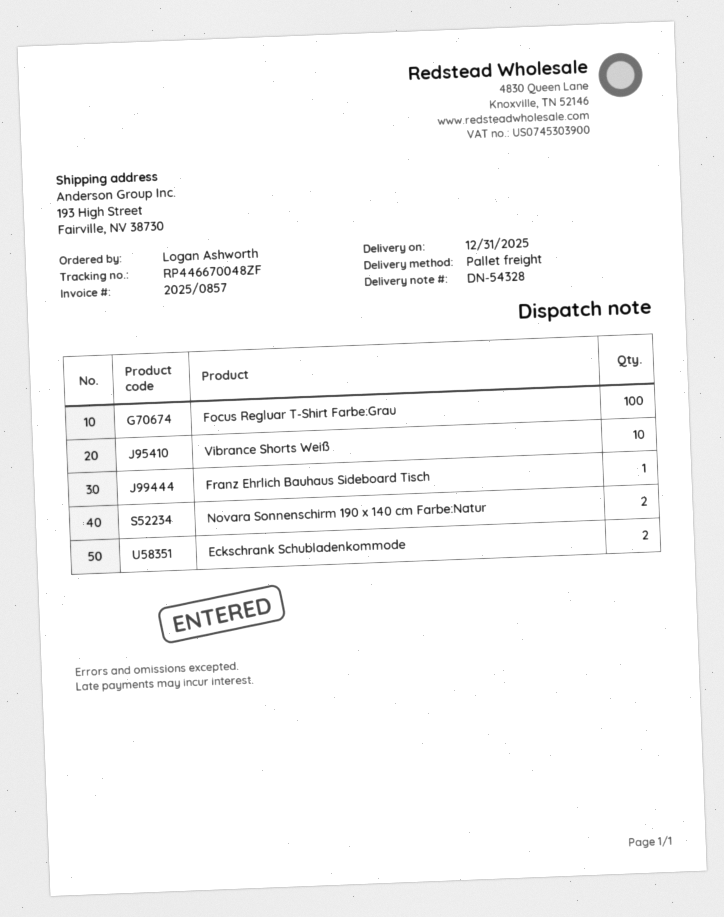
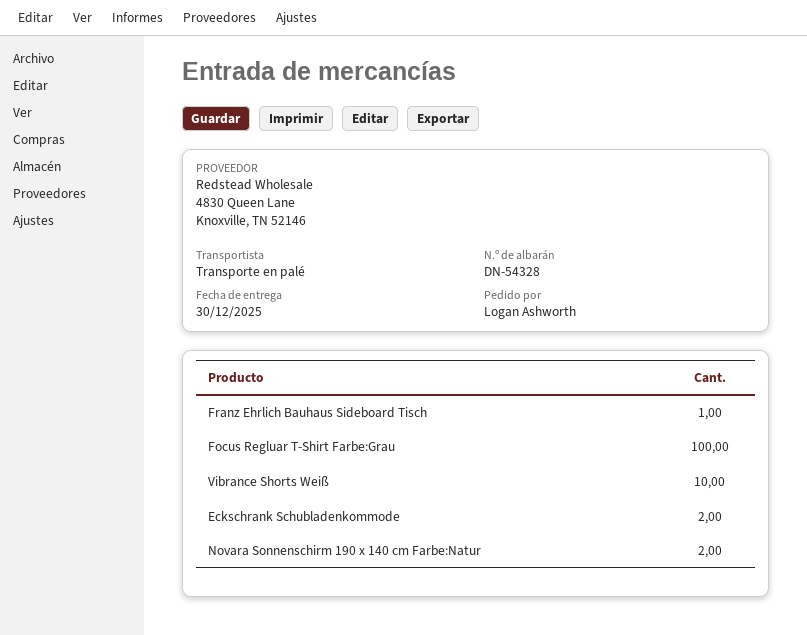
delivery date: 2025-12-31 -> 2025-12-30

